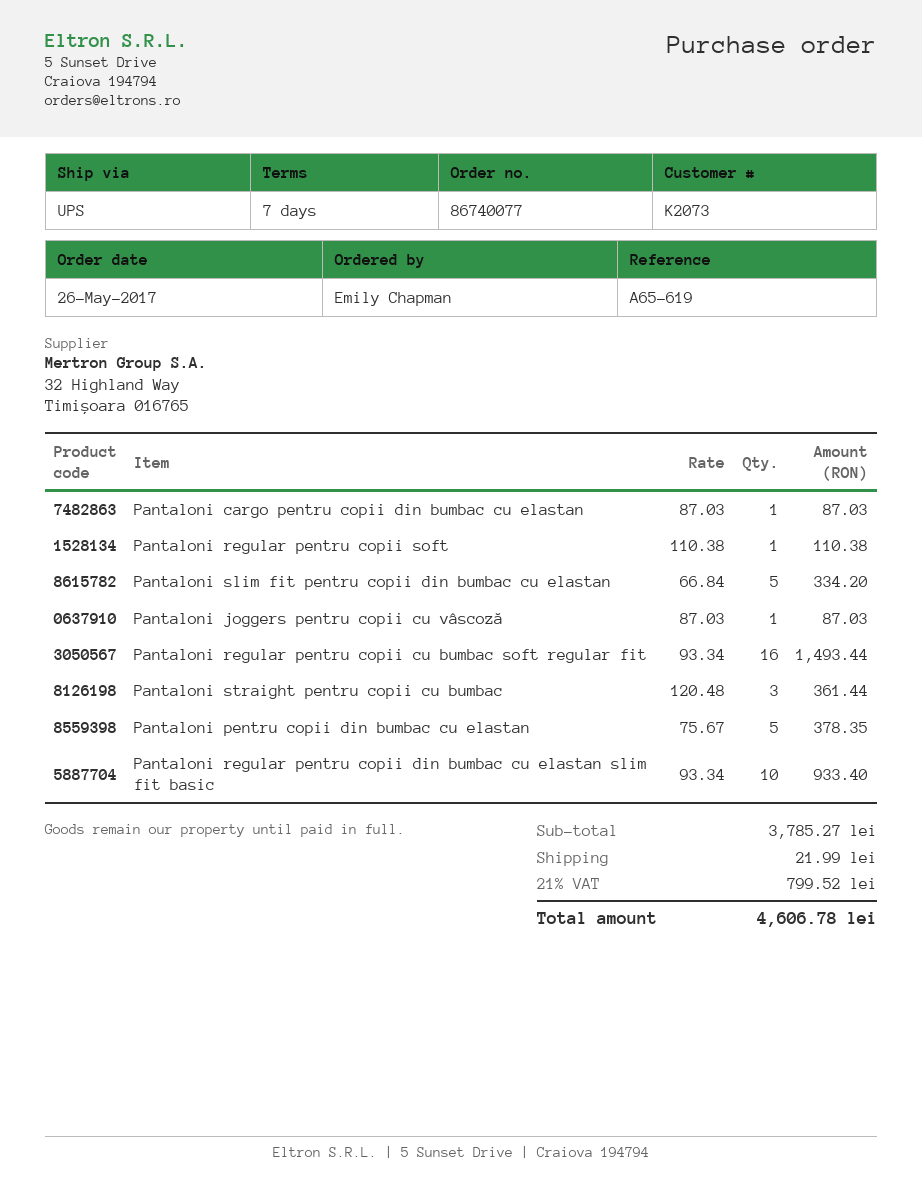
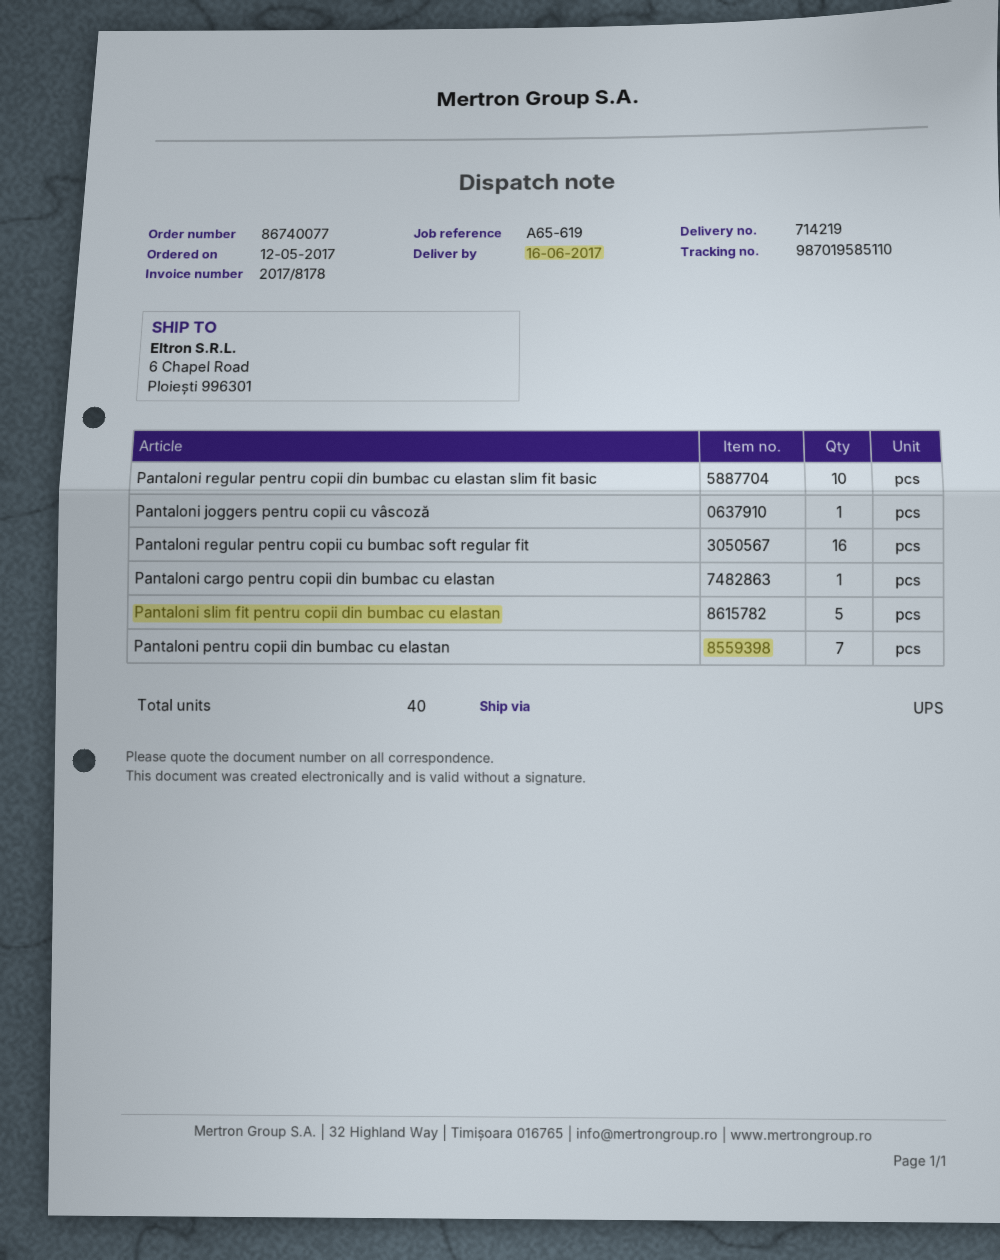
order date: 2017-05-26 -> 2017-05-12
Pantaloni regular pentru copii soft: 1 -> none
Pantaloni straight pentru copii cu bumbac: 3 -> none
Pantaloni pentru copii din bumbac cu elastan: 5 -> 7

